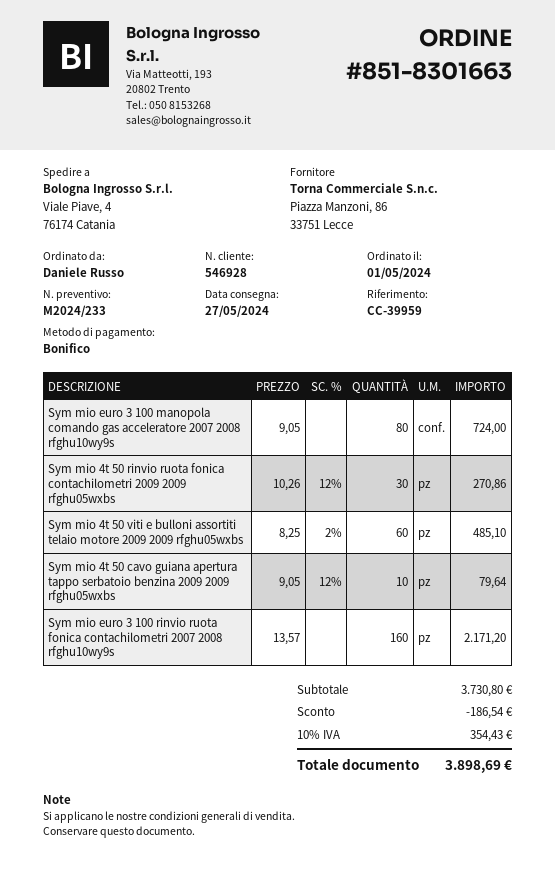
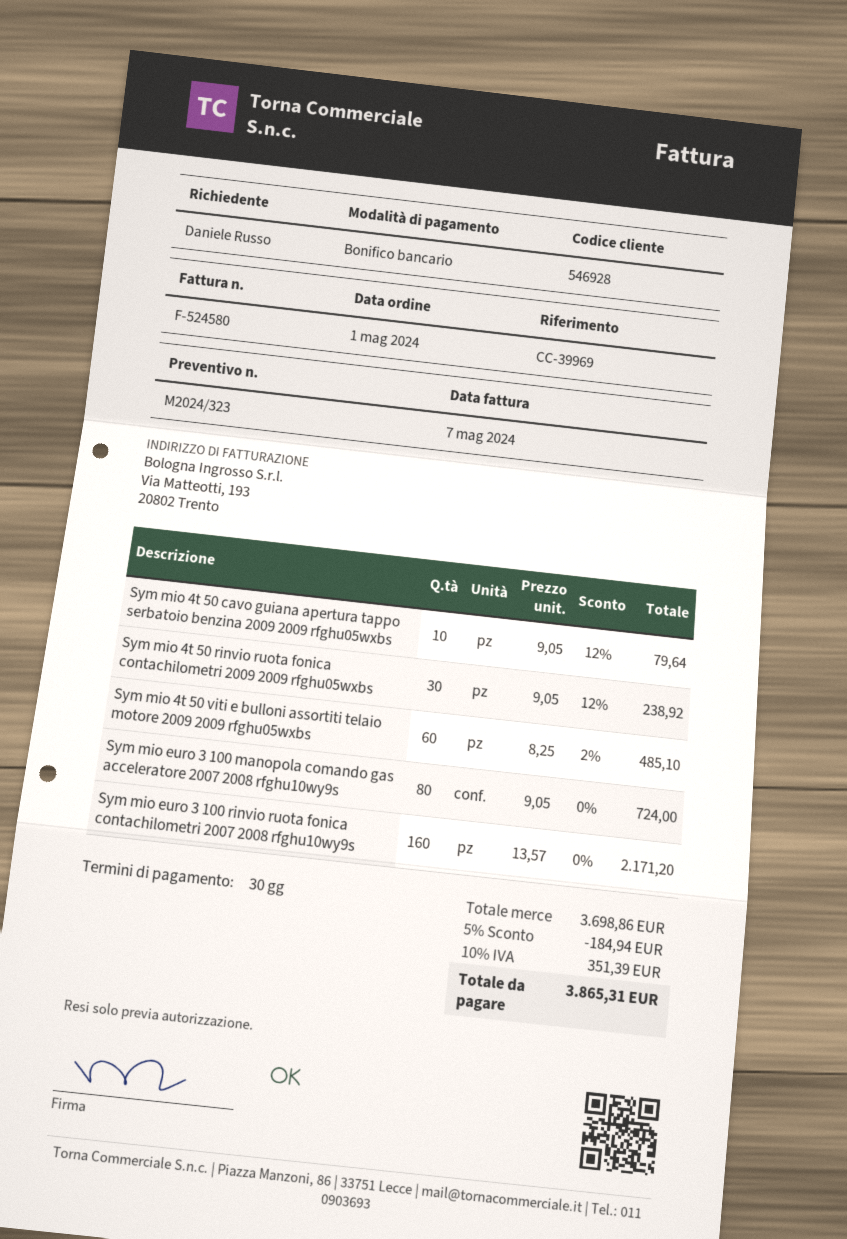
quote number: M2024/233 -> M2024/323
reference: CC-39959 -> CC-39969
Sym mio 4t 50 rinvio ruota fonica contachilometri 2009 2009 rfghu05wxbs: 30 x 10.26 - 12% = 270.86 -> 30 x 9.05 - 12% = 238.92
subtotal: 3730.80 -> 3698.86
discount: 186.54 -> 184.94
tax: 10% = 354.43 -> 10% = 351.39
total: 3898.69 -> 3865.31

